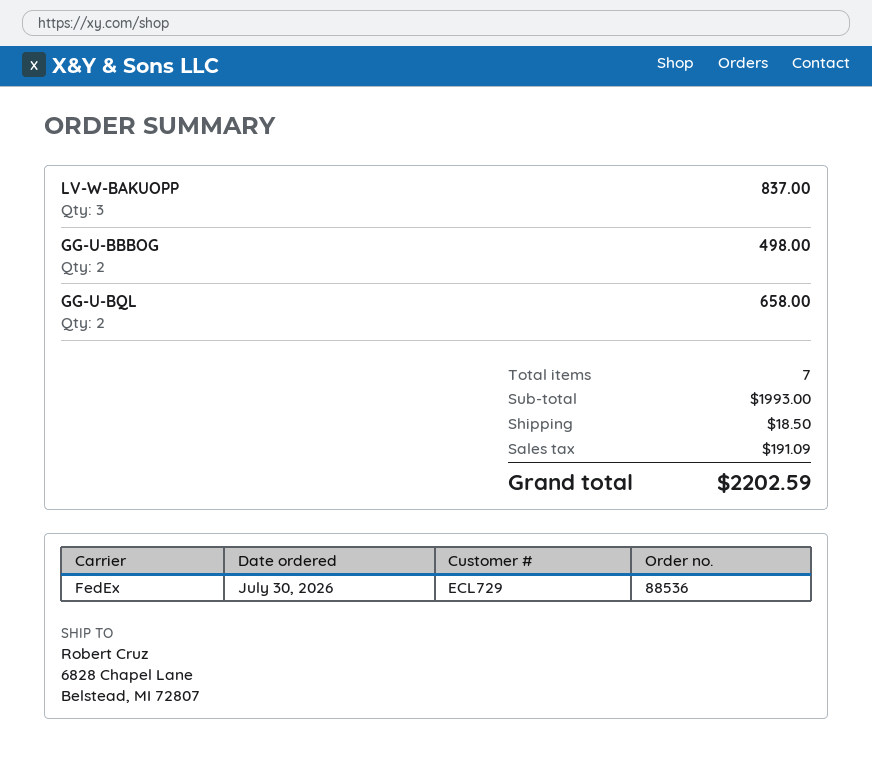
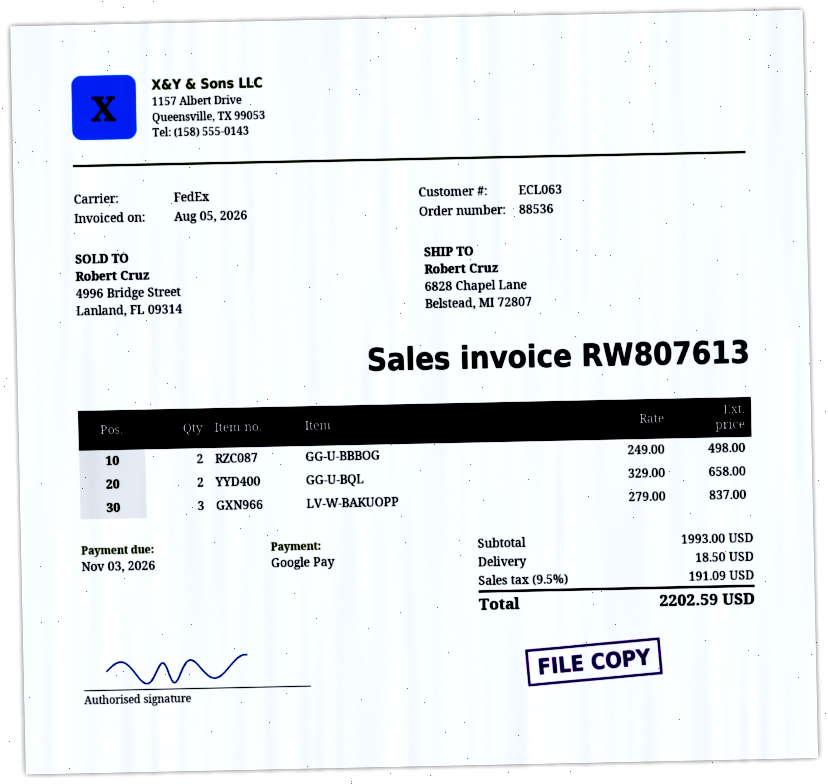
customer number: ECL729 -> ECL063

